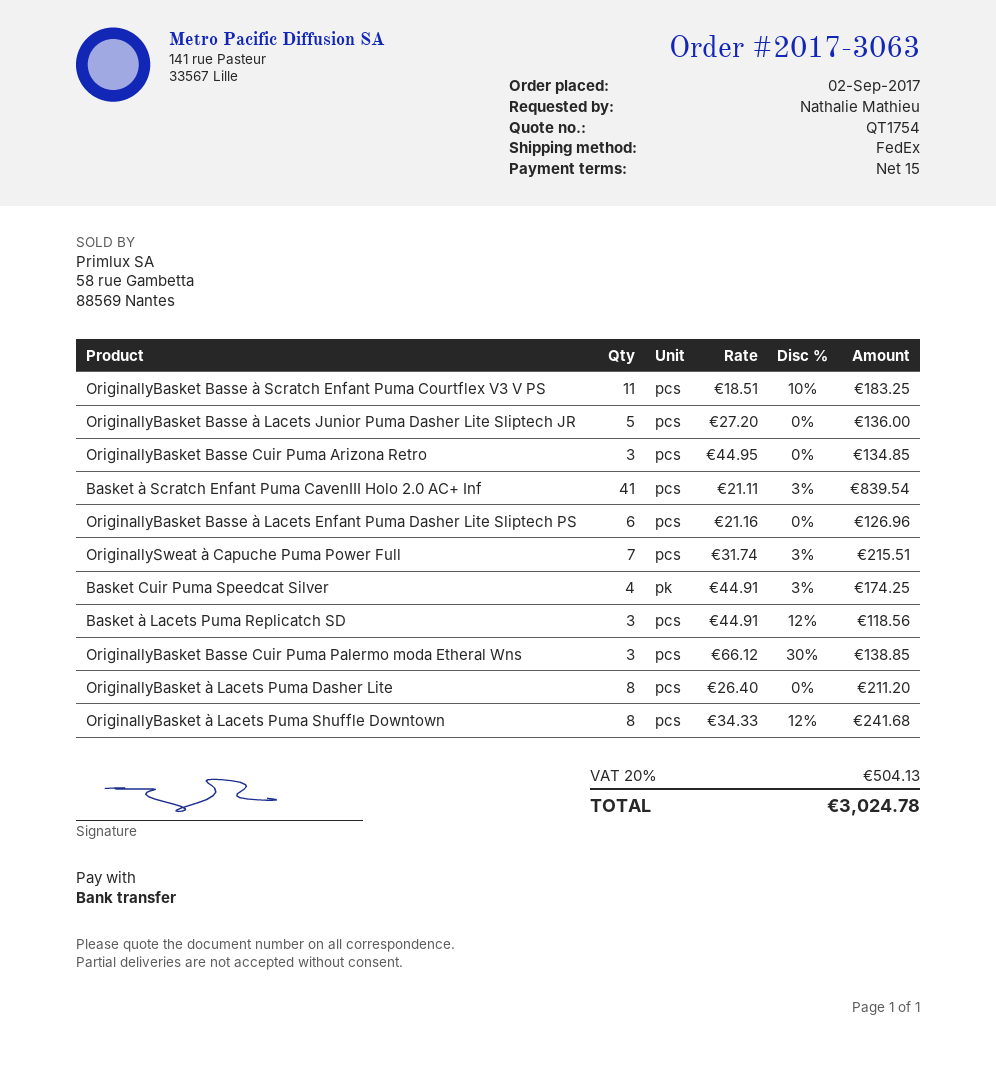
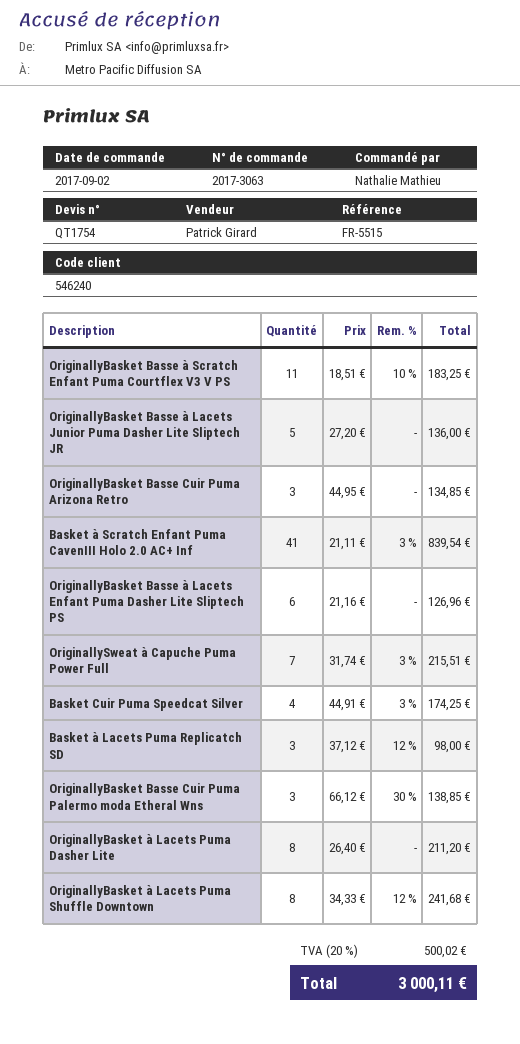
Basket à Lacets Puma Replicatch SD: 3 x 44.91 - 12% = 118.56 -> 3 x 37.12 - 12% = 98.00
tax: 20% = 504.13 -> 20% = 500.02
total: 3024.78 -> 3000.11

